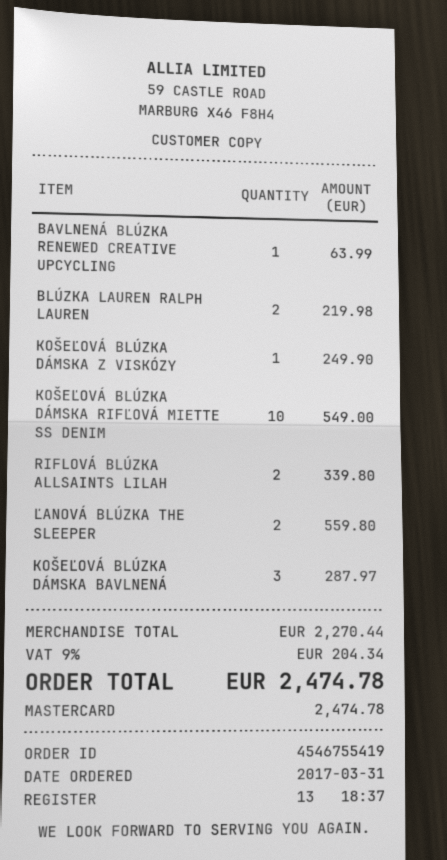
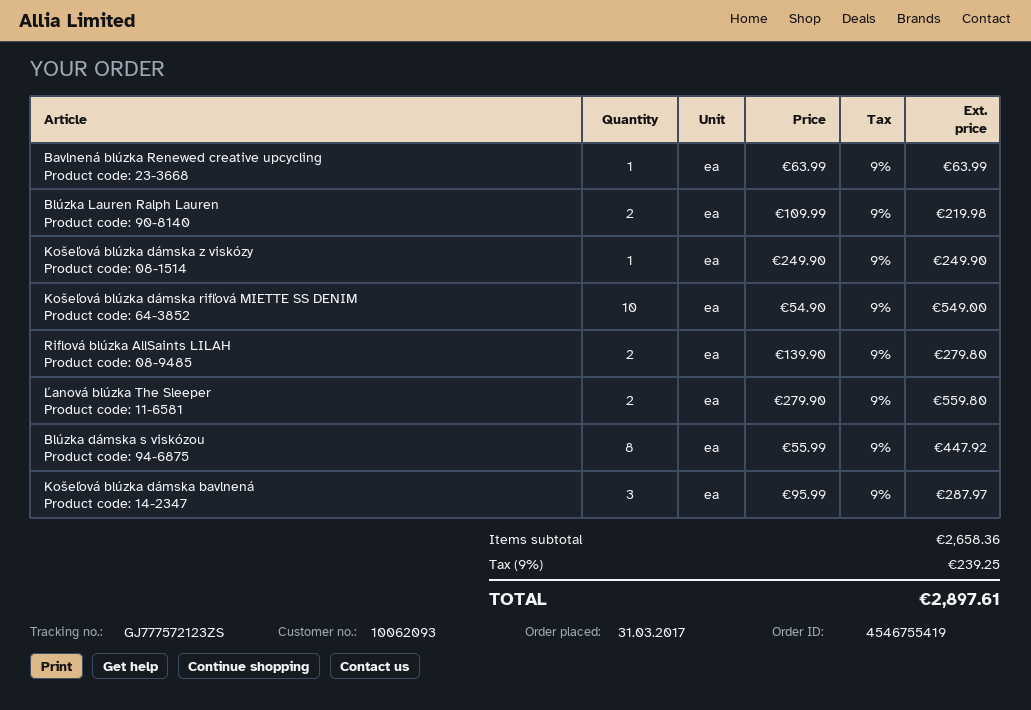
RIFLOVÁ BLÚZKA ALLSAINTS LILAH: 2 for 339.80 -> 2 for 279.80
Blúzka dámska s viskózou: none -> 8 for 447.92
subtotal: 2270.44 -> 2658.36
tax: 9% = 204.34 -> 9% = 239.25
total: 2474.78 -> 2897.61

